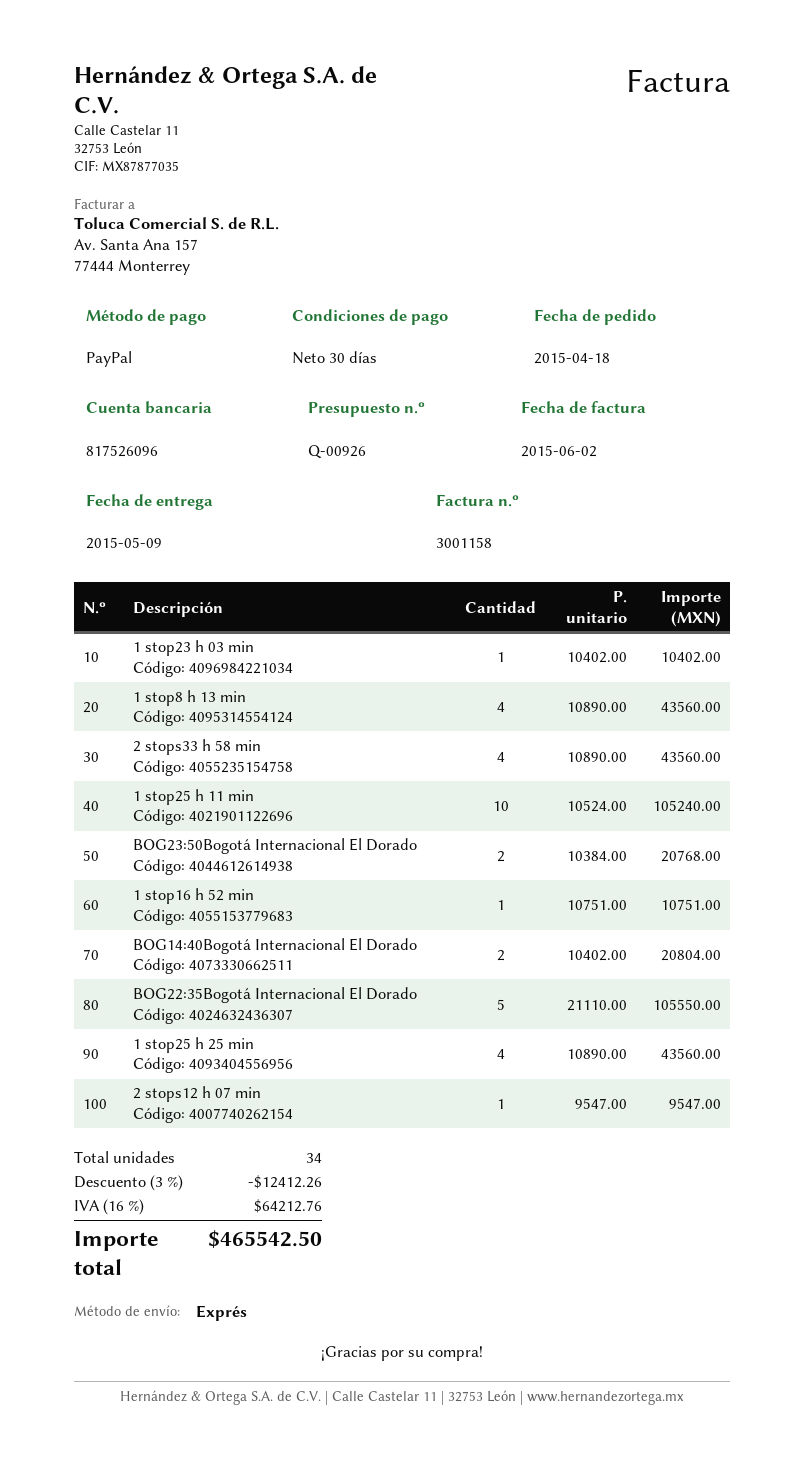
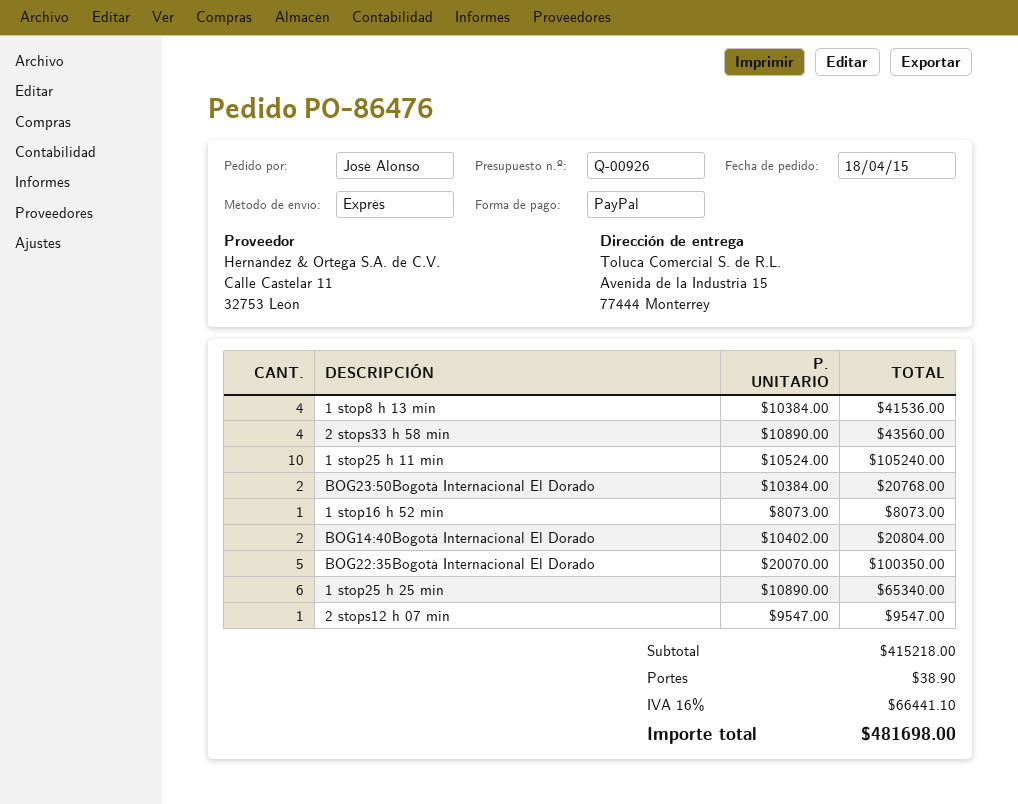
1 stop23 h 03 min: 1 x 10402.00 = 10402.00 -> none
1 stop8 h 13 min: 4 x 10890.00 = 43560.00 -> 4 x 10384.00 = 41536.00
1 stop16 h 52 min: 1 x 10751.00 = 10751.00 -> 1 x 8073.00 = 8073.00
BOG22:35Bogotá Internacional El Dorado: 5 x 21110.00 = 105550.00 -> 5 x 20070.00 = 100350.00
1 stop25 h 25 min: 4 x 10890.00 = 43560.00 -> 6 x 10890.00 = 65340.00
discount: 3% = 12412.26 -> none
shipping: none -> 38.90
tax: 16% = 64212.76 -> 16% = 66441.10
total: 465542.50 -> 481698.00

